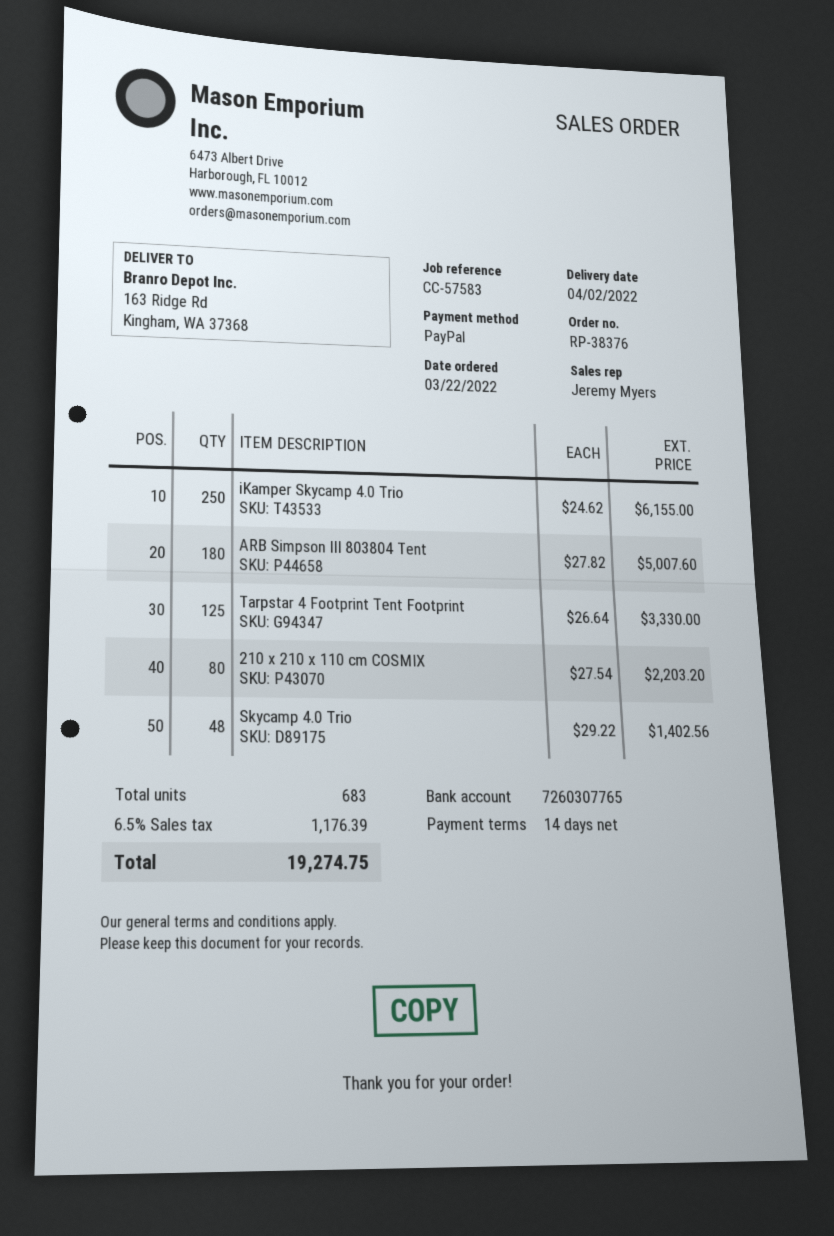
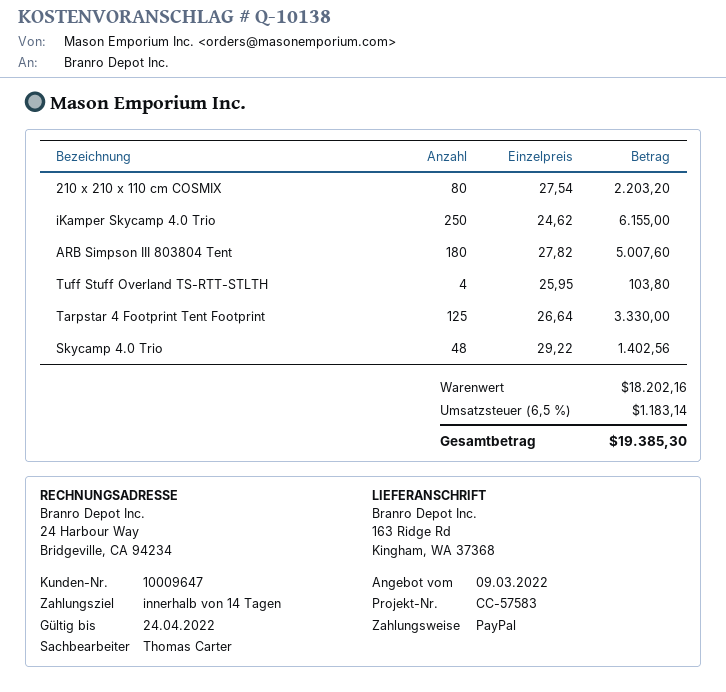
sales rep: Jeremy Myers -> Thomas Carter
Tuff Stuff Overland TS-RTT-STLTH: none -> 4 x 25.95 = 103.80
tax: 6.5% = 1176.39 -> 6.5% = 1183.14
total: 19274.75 -> 19385.30

